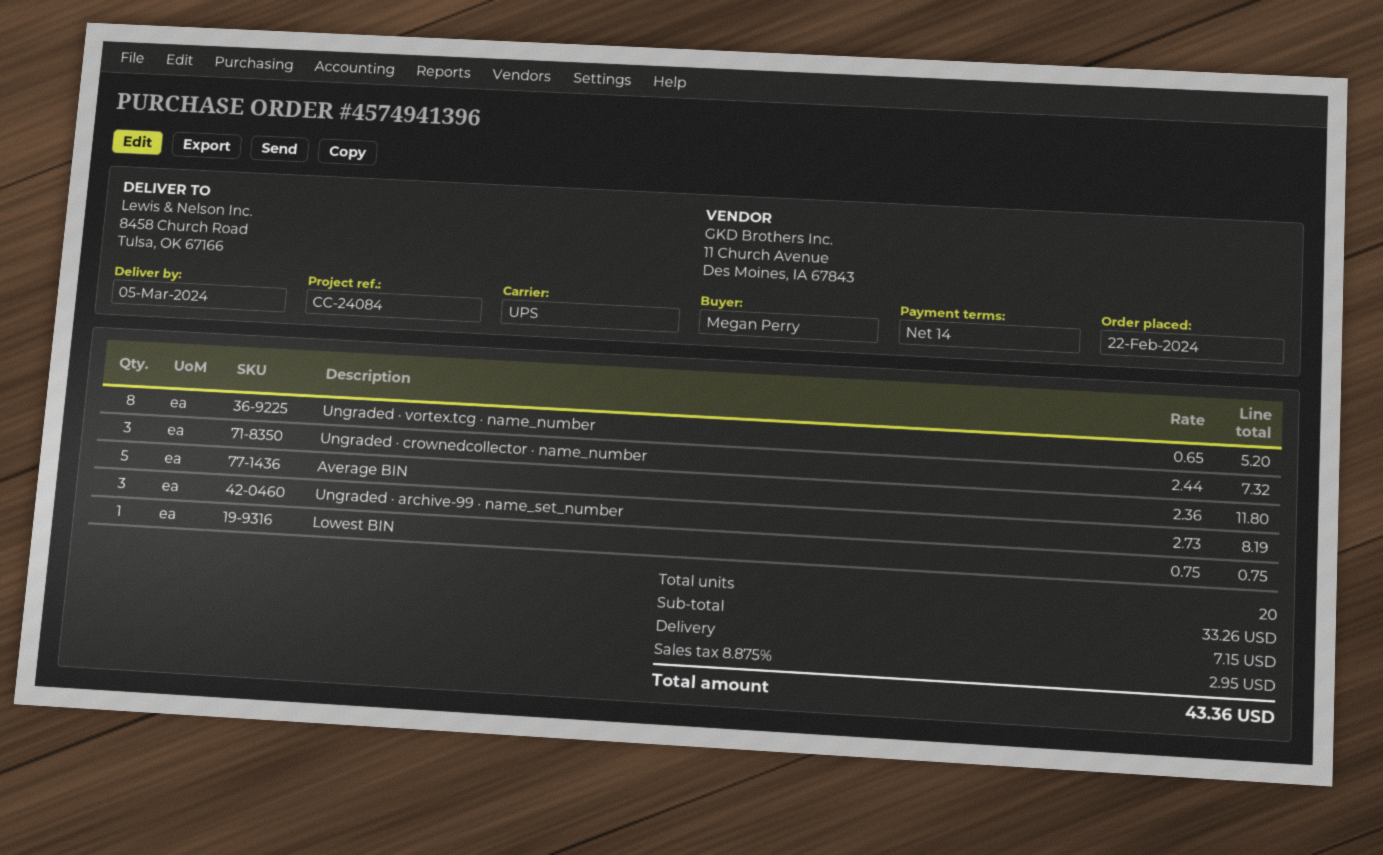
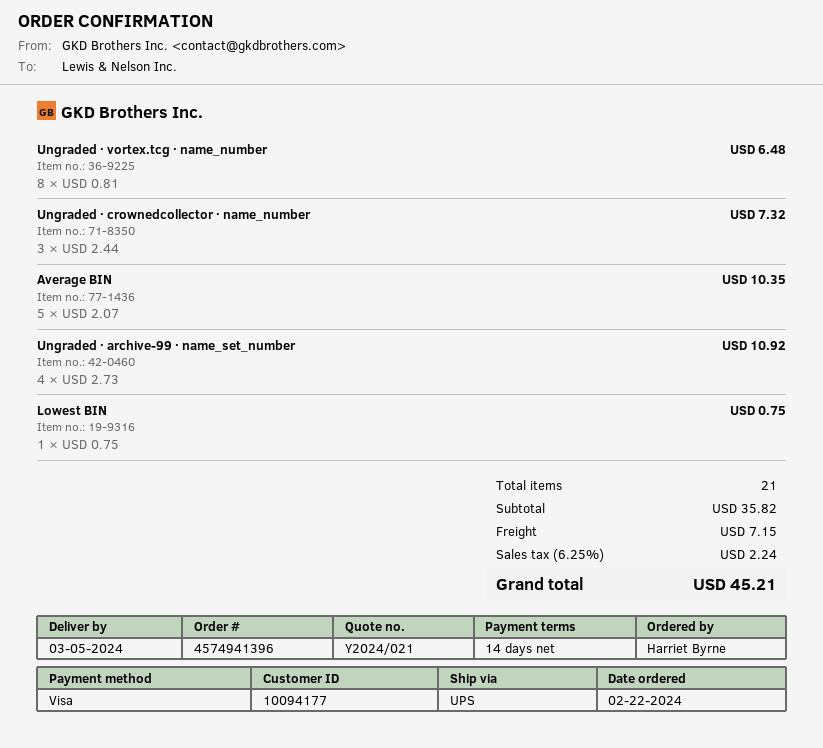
ordered by: Megan Perry -> Harriet Byrne
Ungraded · vortex.tcg · name_number: 8 x 0.65 = 5.20 -> 8 x 0.81 = 6.48
Average BIN: 5 x 2.36 = 11.80 -> 5 x 2.07 = 10.35
Ungraded · archive-99 · name_set_number: 3 x 2.73 = 8.19 -> 4 x 2.73 = 10.92
total quantity: 20 -> 21
subtotal: 33.26 -> 35.82
tax: 8.875% = 2.95 -> 6.25% = 2.24
total: 43.36 -> 45.21

